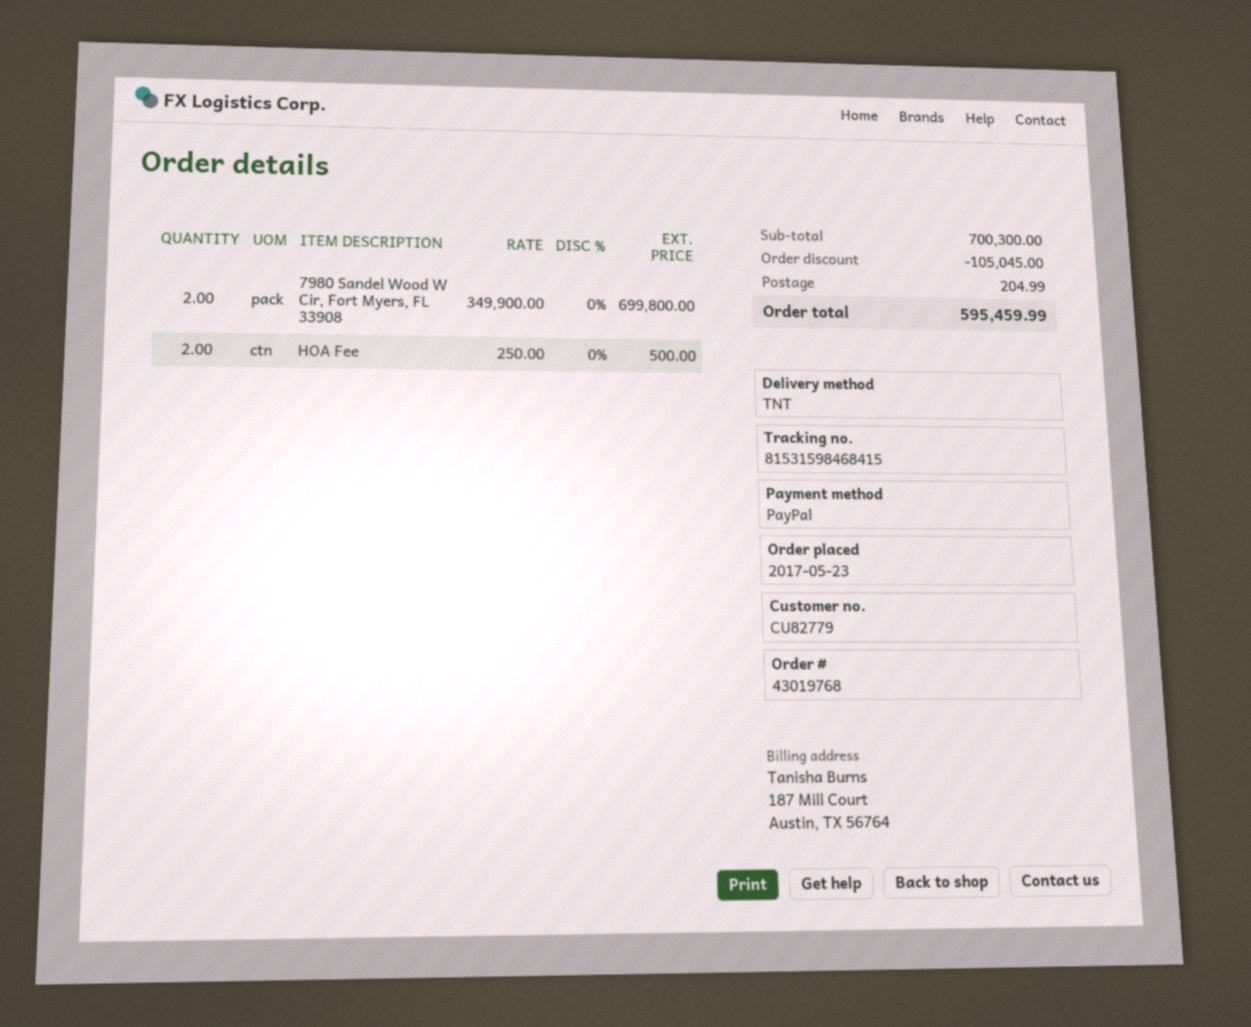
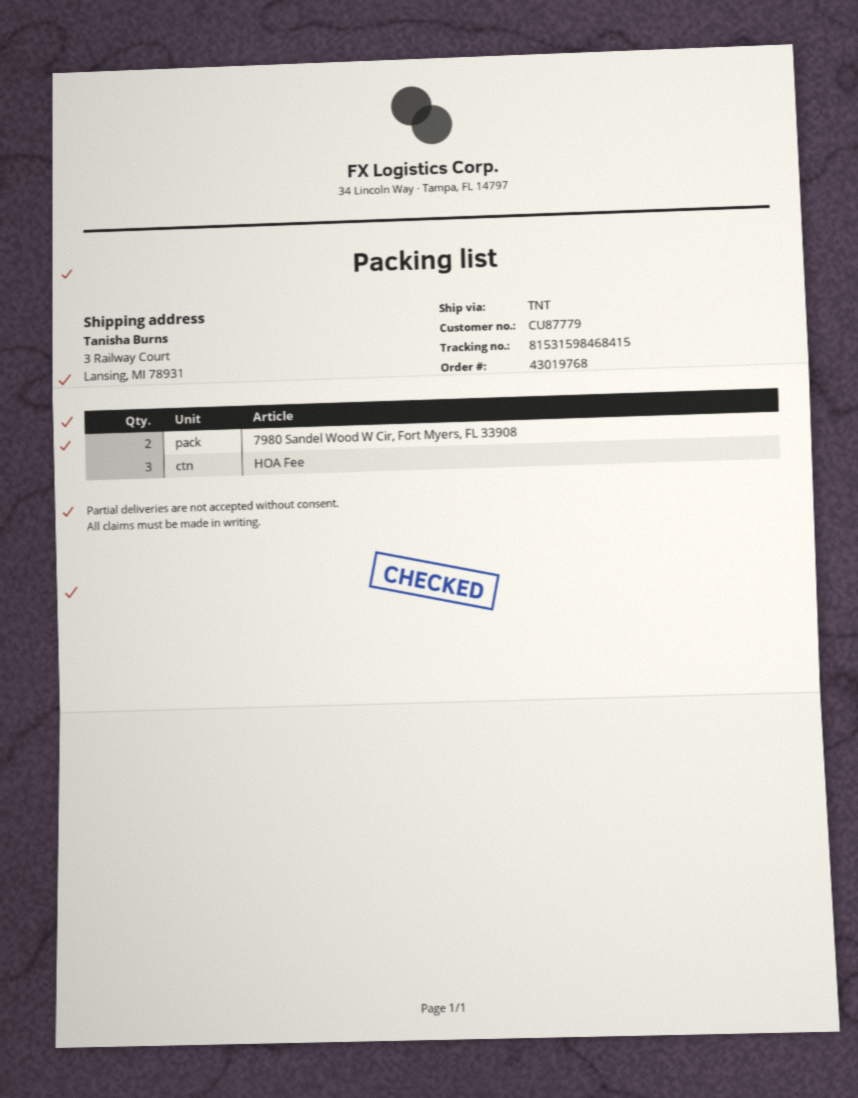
customer number: CU82779 -> CU87779
HOA Fee: 2 -> 3

